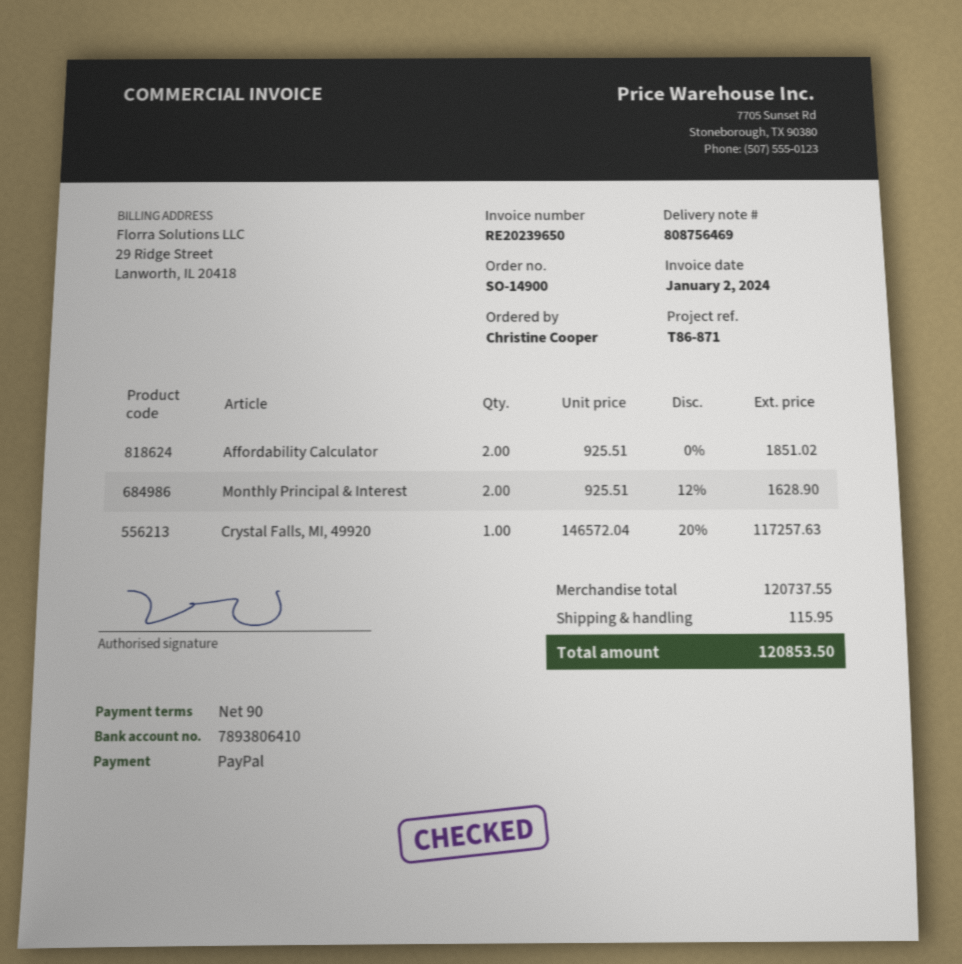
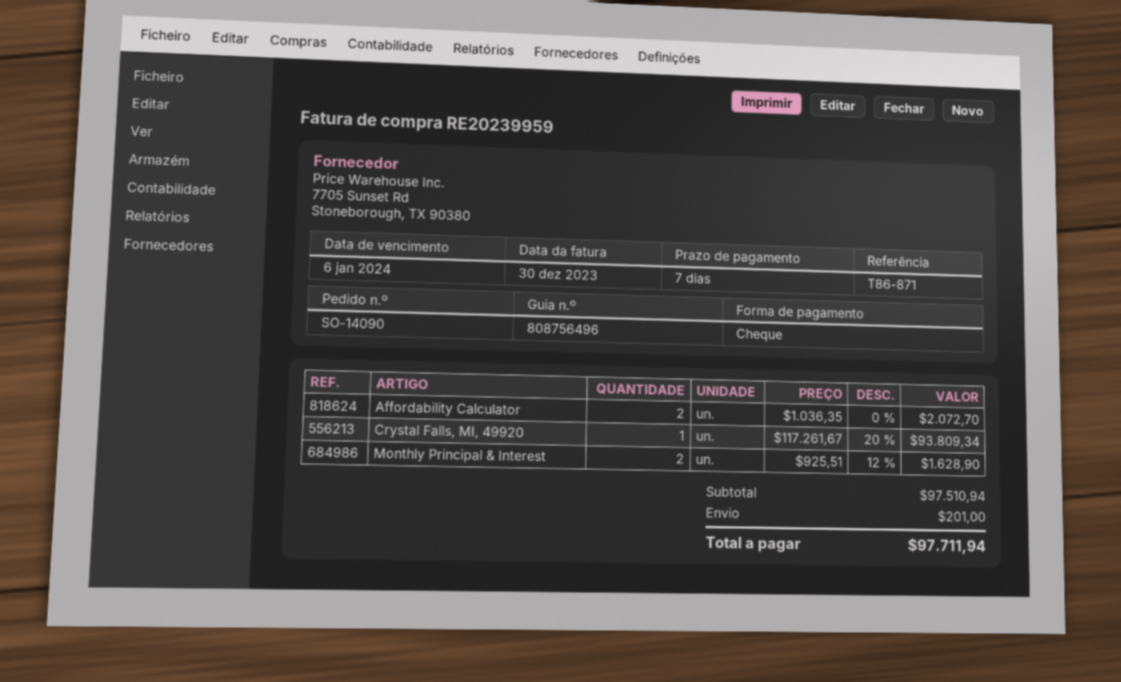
order number: SO-14900 -> SO-14090
delivery note number: 808756469 -> 808756496
invoice number: RE20239650 -> RE20239959
invoice date: 2024-01-02 -> 2023-12-30
payment terms: 90 days -> 7 days
payment method: PayPal -> cheque
Affordability Calculator: 2 x 925.51 = 1851.02 -> 2 x 1036.35 = 2072.70
Crystal Falls, MI, 49920: 1 x 146572.04 - 20% = 117257.63 -> 1 x 117261.67 - 20% = 93809.34
subtotal: 120737.55 -> 97510.94
shipping: 115.95 -> 201.00
total: 120853.50 -> 97711.94

